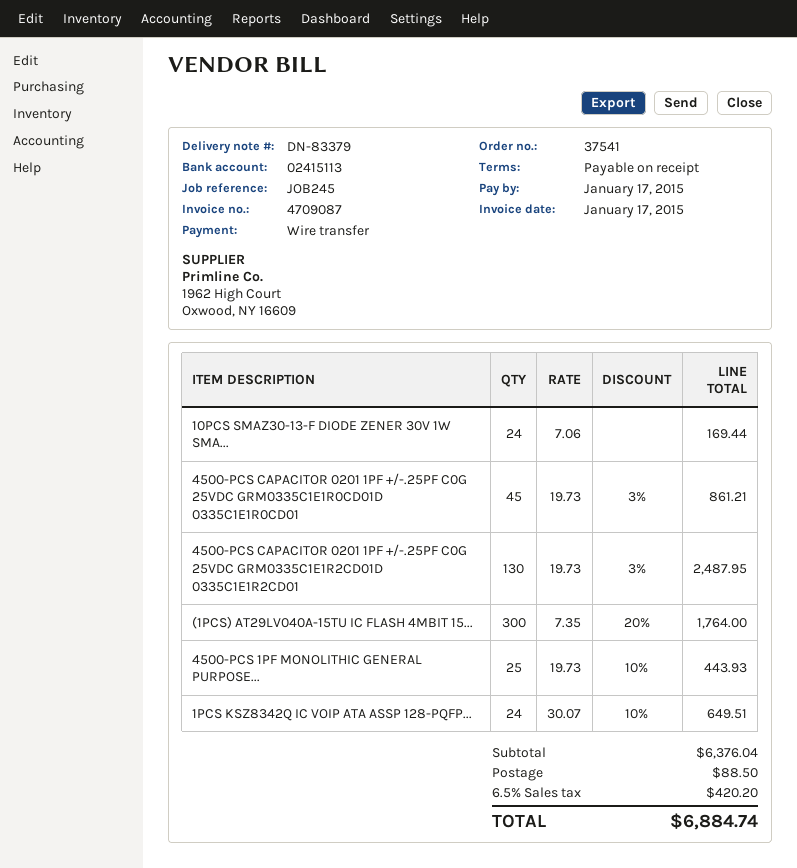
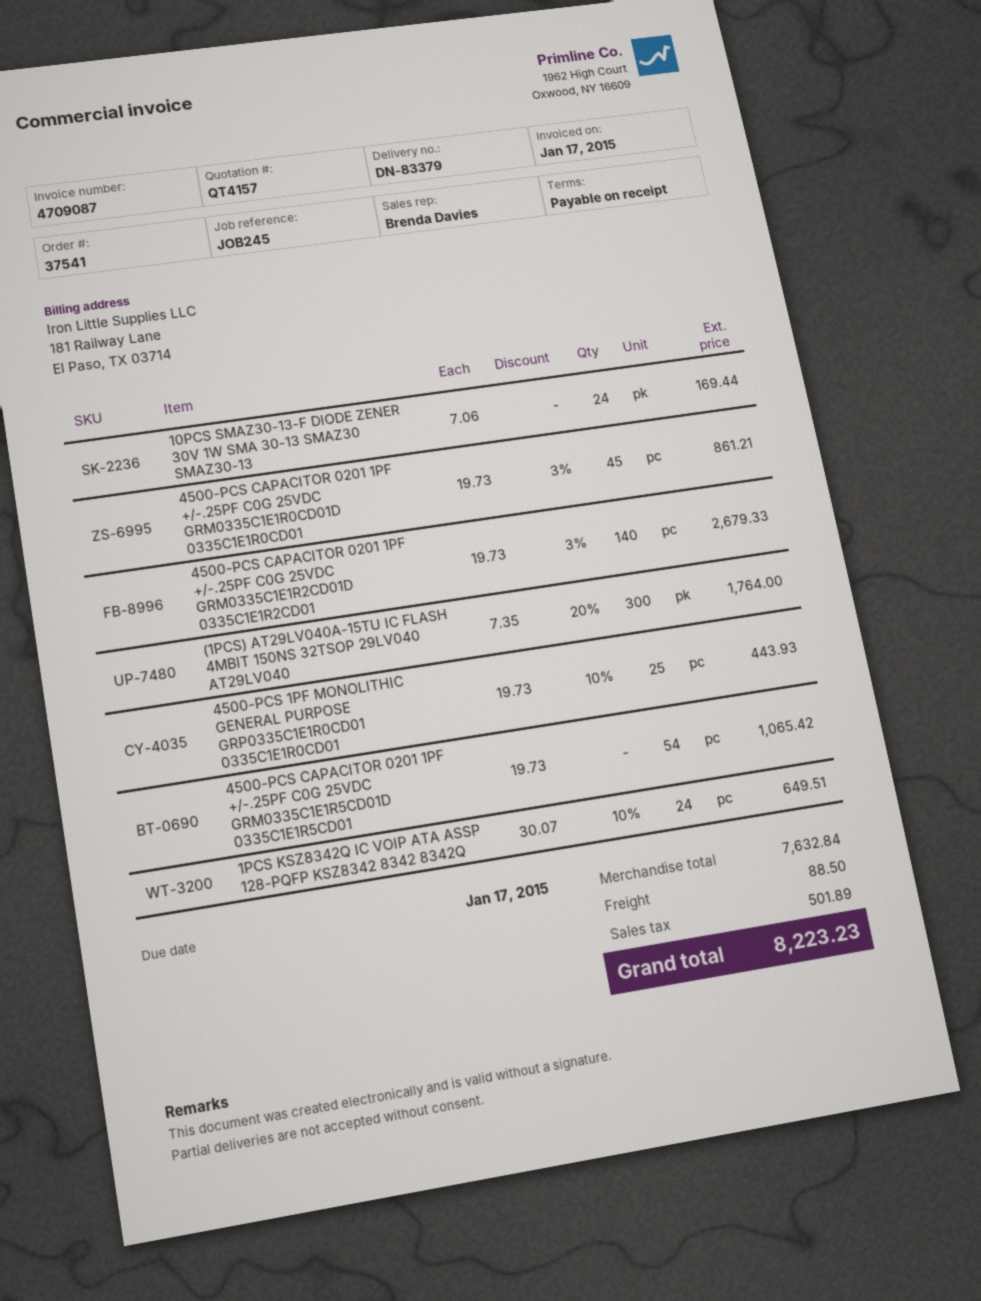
4500-PCS CAPACITOR 0201 1PF +/-.25PF C0G 25VDC GRM0335C1E1R2CD01D 0335C1E1R2CD01: 130 x 19.73 - 3% = 2487.95 -> 140 x 19.73 - 3% = 2679.33
4500-PCS CAPACITOR 0201 1PF +/-.25PF C0G 25VDC GRM0335C1E1R5CD01D 0335C1E1R5CD01: none -> 54 x 19.73 = 1065.42
subtotal: 6376.04 -> 7632.84
tax: 420.20 -> 501.89
total: 6884.74 -> 8223.23

